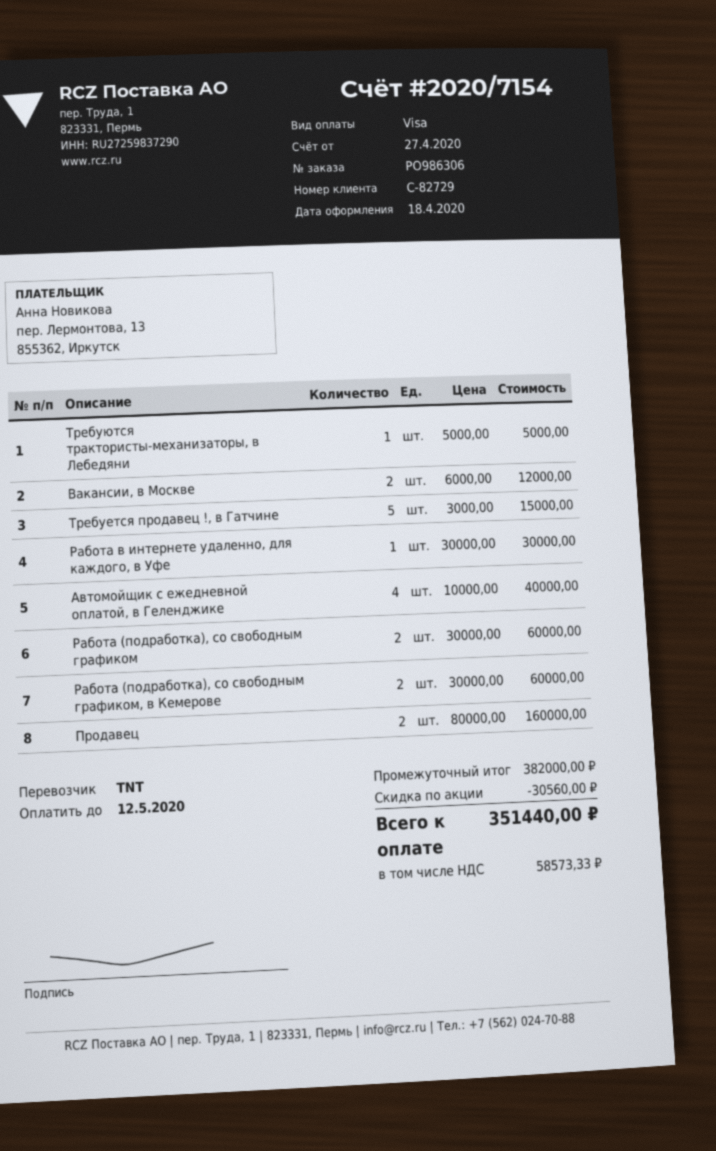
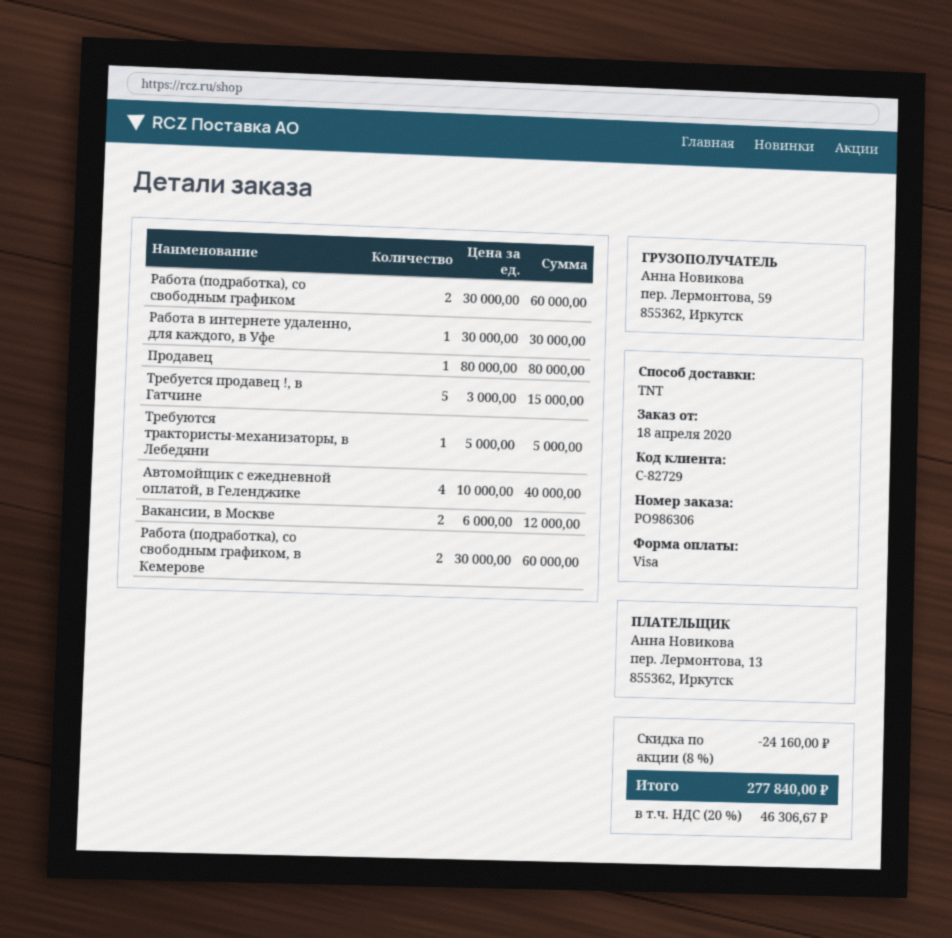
Продавец: 2 x 80000.00 = 160000.00 -> 1 x 80000.00 = 80000.00
discount: 30560.00 -> 24160.00
tax: 58573.33 -> 46306.67
total: 351440.00 -> 277840.00

